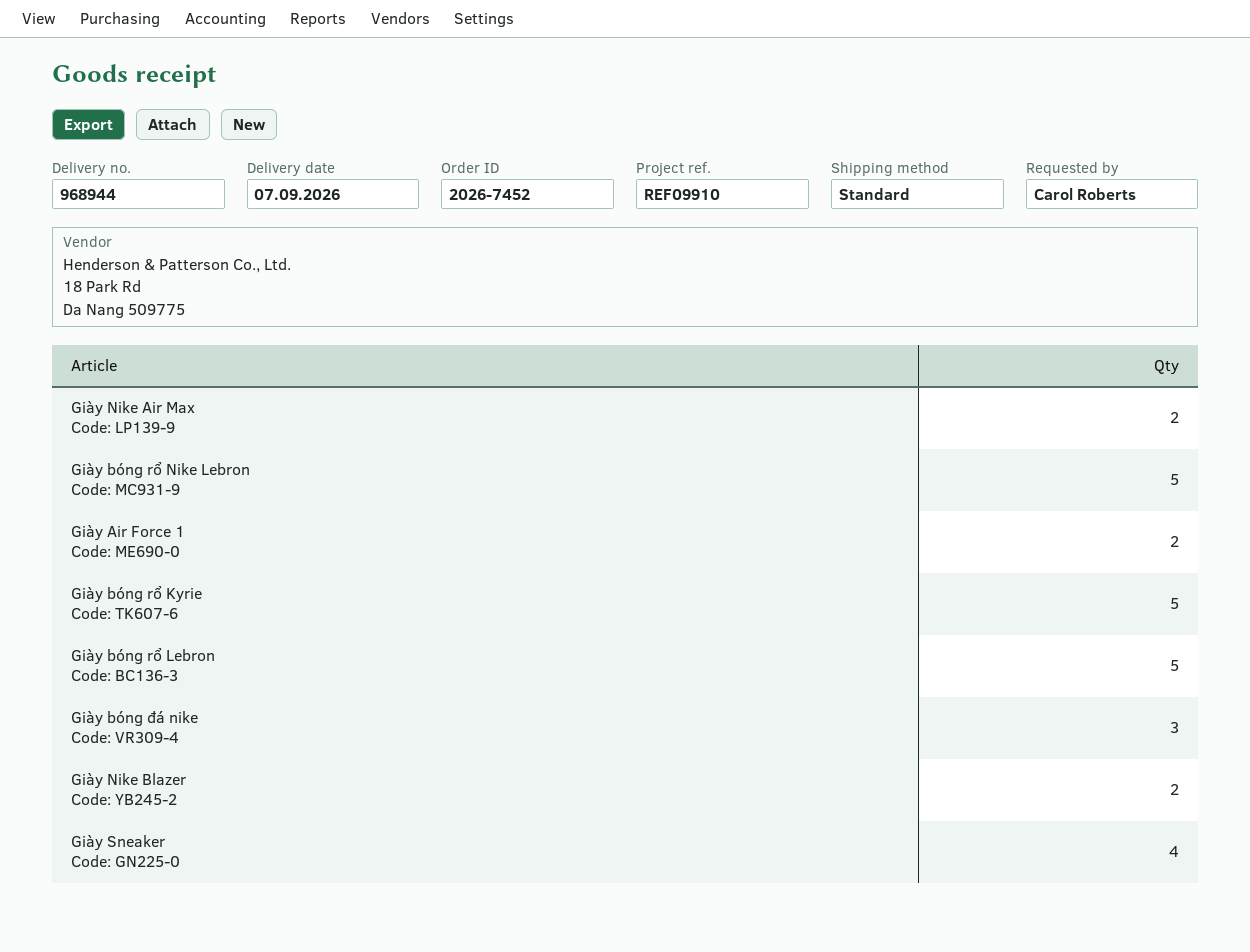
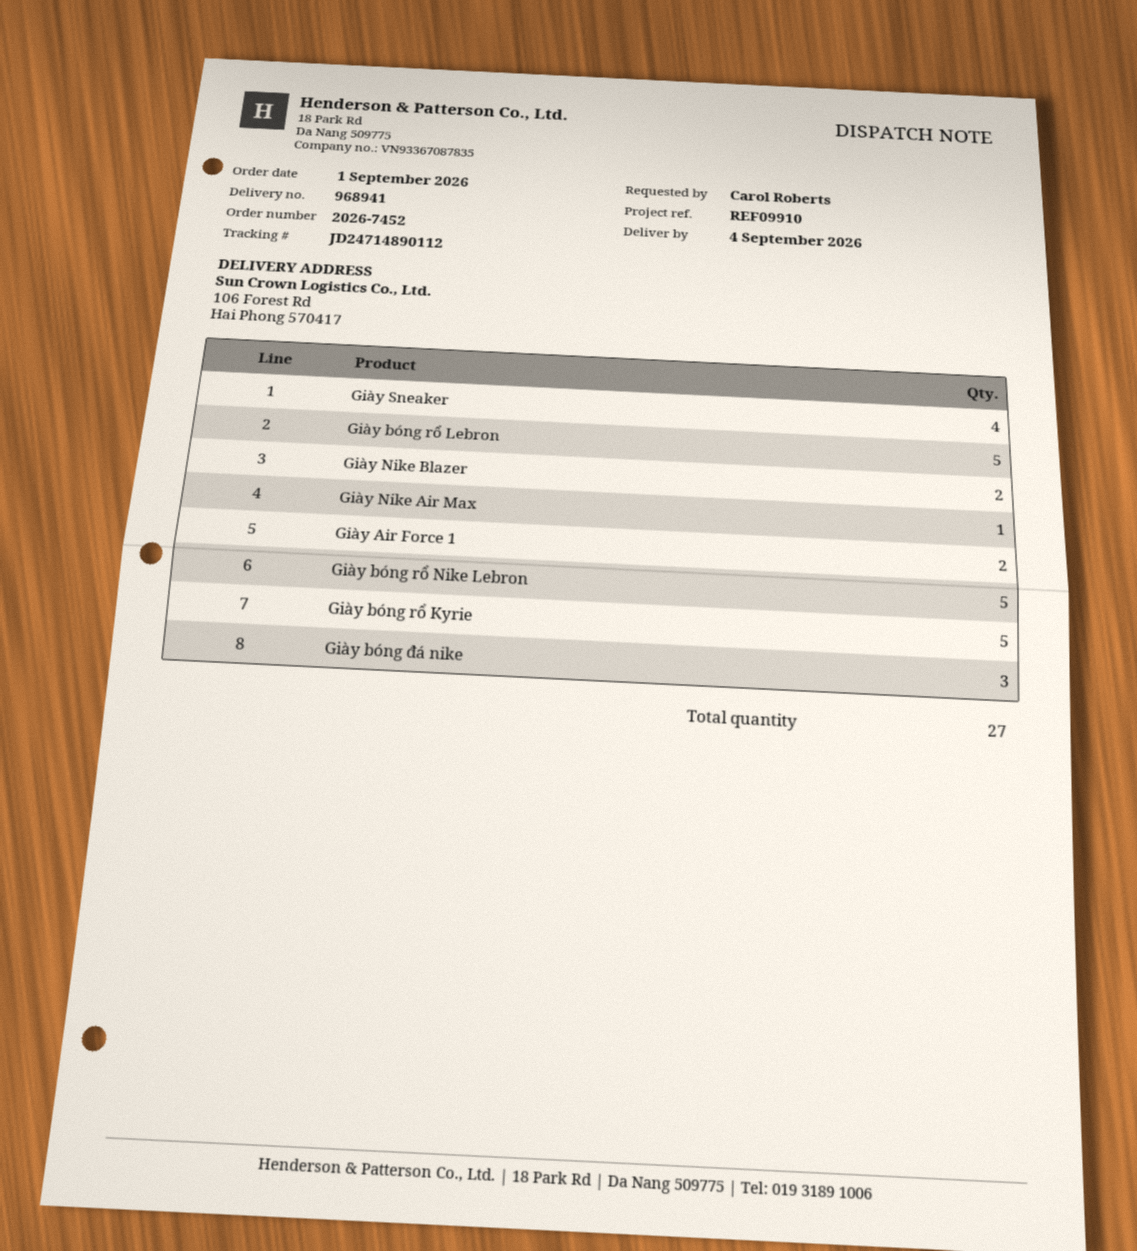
delivery note number: 968944 -> 968941
delivery date: 2026-09-07 -> 2026-09-04
Giày Nike Air Max: 2 -> 1

